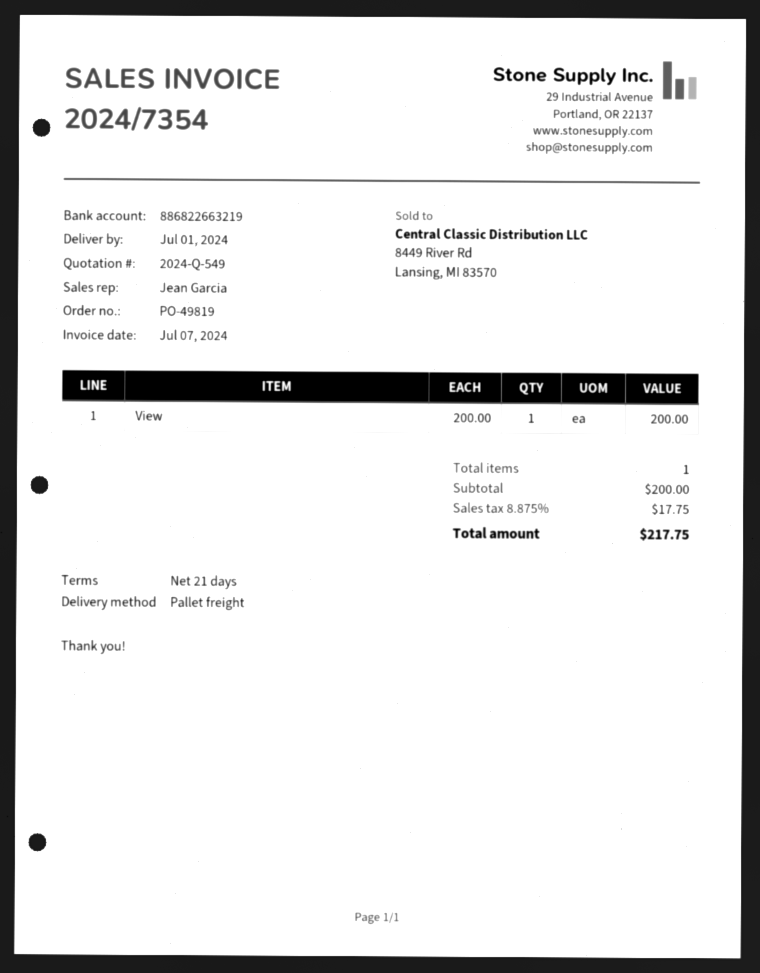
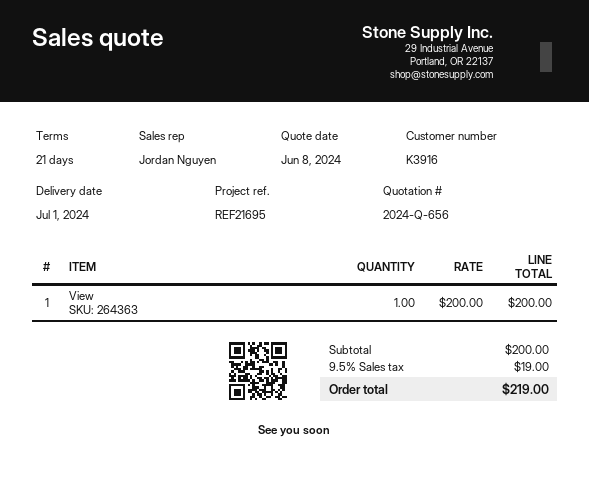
quote number: 2024-Q-549 -> 2024-Q-656
sales rep: Jean Garcia -> Jordan Nguyen
tax: 8.875% = 17.75 -> 9.5% = 19.00
total: 217.75 -> 219.00

